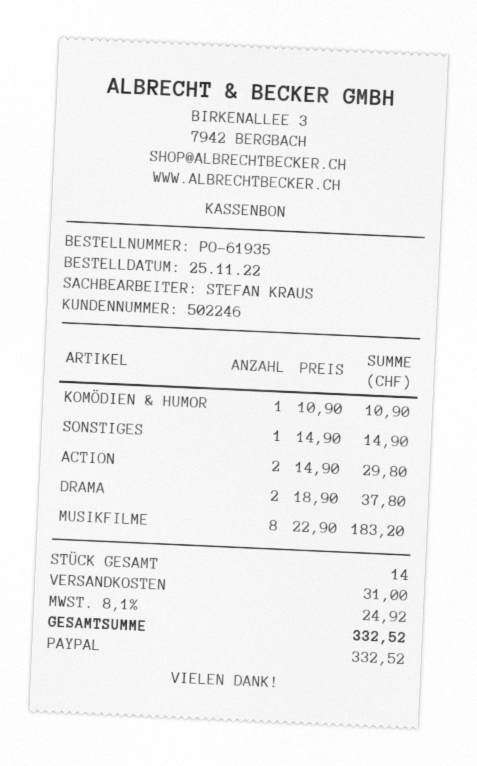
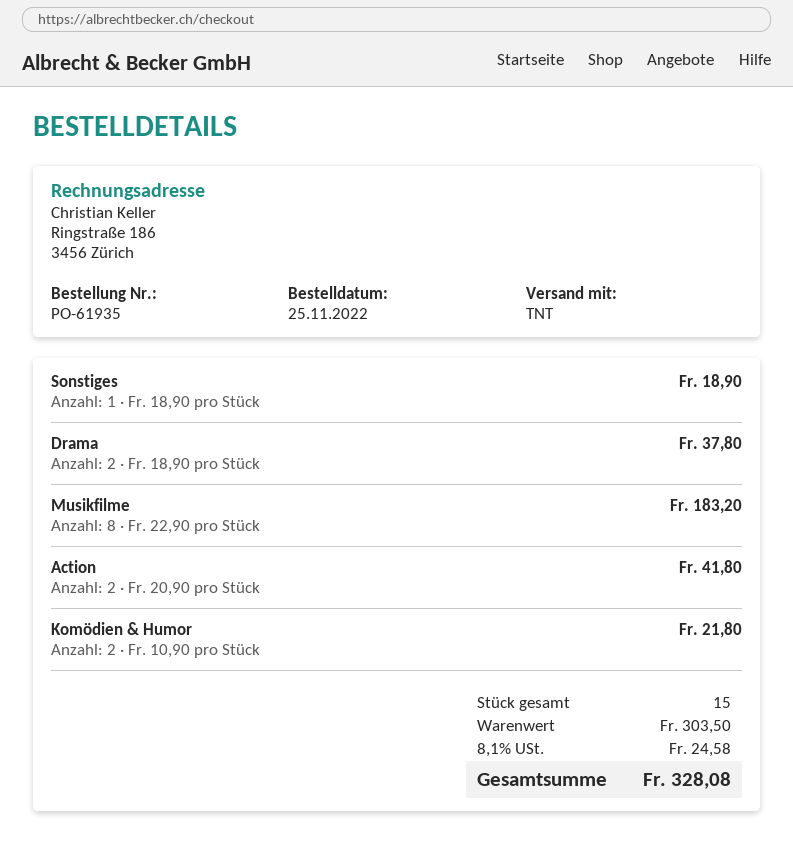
KOMÖDIEN & HUMOR: 1 x 10.90 = 10.90 -> 2 x 10.90 = 21.80
SONSTIGES: 1 x 14.90 = 14.90 -> 1 x 18.90 = 18.90
ACTION: 2 x 14.90 = 29.80 -> 2 x 20.90 = 41.80
total quantity: 14 -> 15
shipping: 31.00 -> none
tax: 8.1% = 24.92 -> 8.1% = 24.58
total: 332.52 -> 328.08

